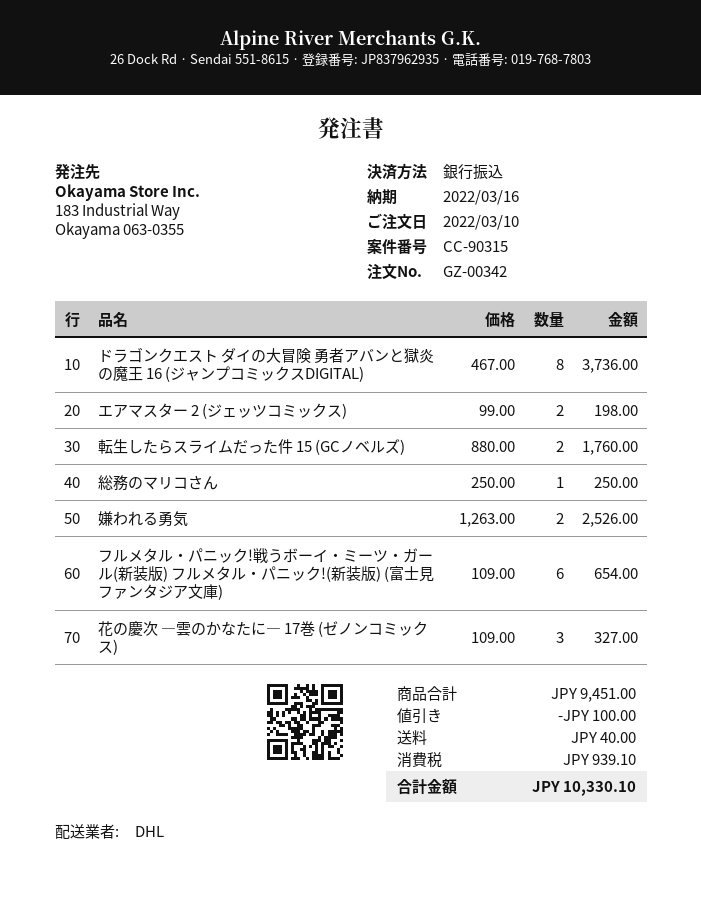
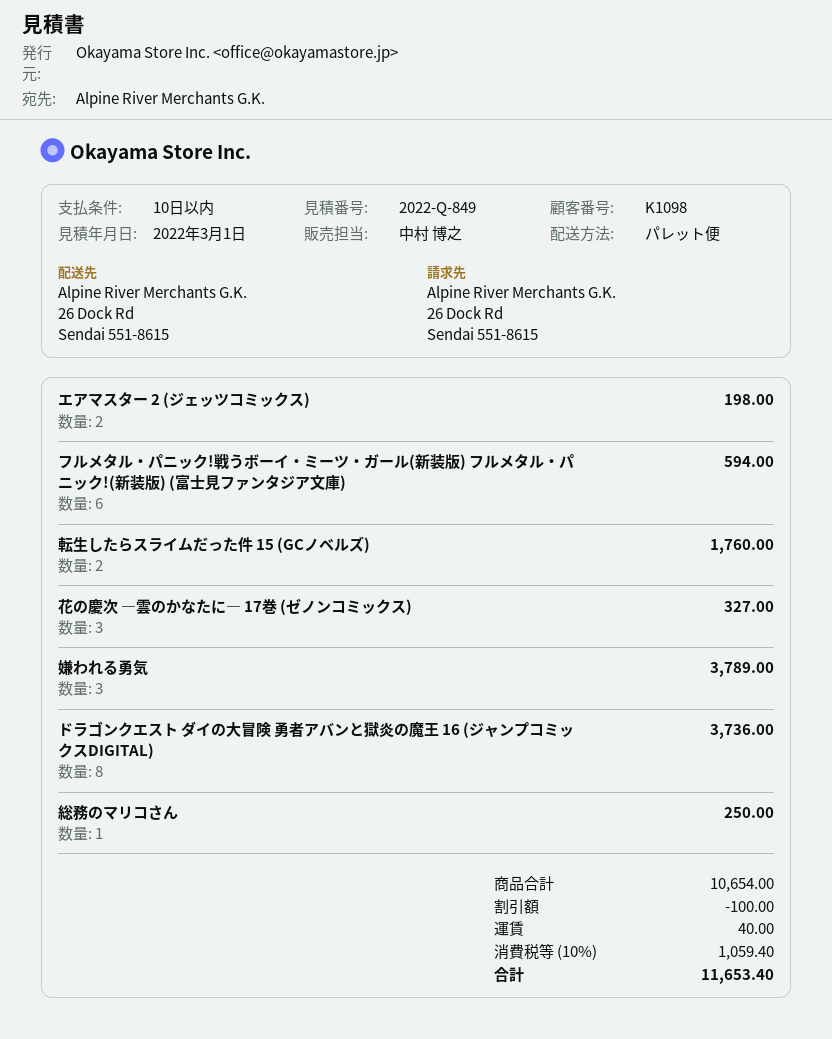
shipping method: DHL -> pallet freight
嫌われる勇気: 2 for 2526.00 -> 3 for 3789.00
フルメタル・パニック!戦うボーイ・ミーツ・ガール(新装版) フルメタル・パニック!(新装版) (富士見ファンタジア文庫): 6 for 654.00 -> 6 for 594.00
subtotal: 9451.00 -> 10654.00
tax: 939.10 -> 1059.40
total: 10330.10 -> 11653.40

